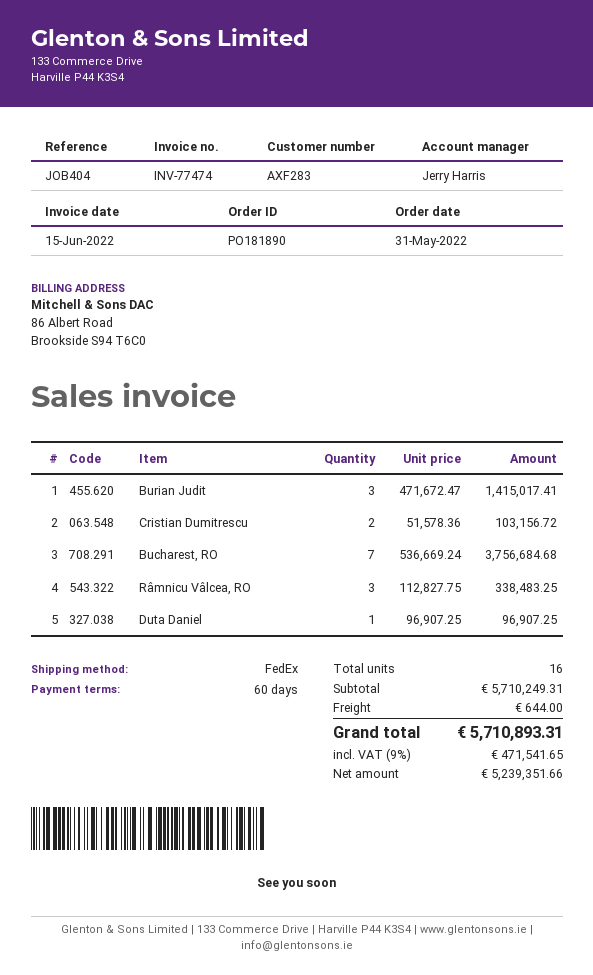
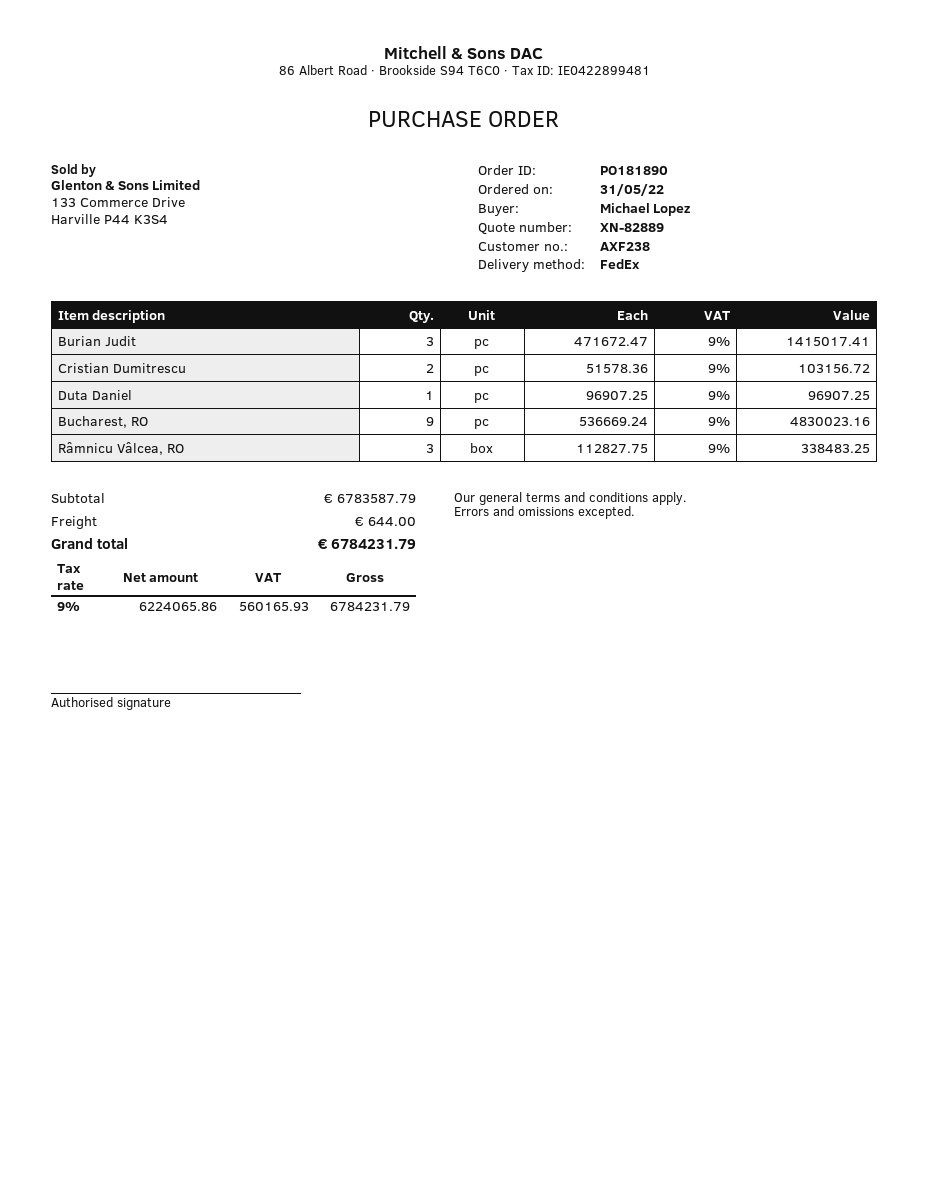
customer number: AXF283 -> AXF238
Bucharest, RO: 7 x 536669.24 = 3756684.68 -> 9 x 536669.24 = 4830023.16
subtotal: 5710249.31 -> 6783587.79
net: 5239351.66 -> 6224065.86
tax: 9% = 471541.65 -> 9% = 560165.93
total: 5710893.31 -> 6784231.79

